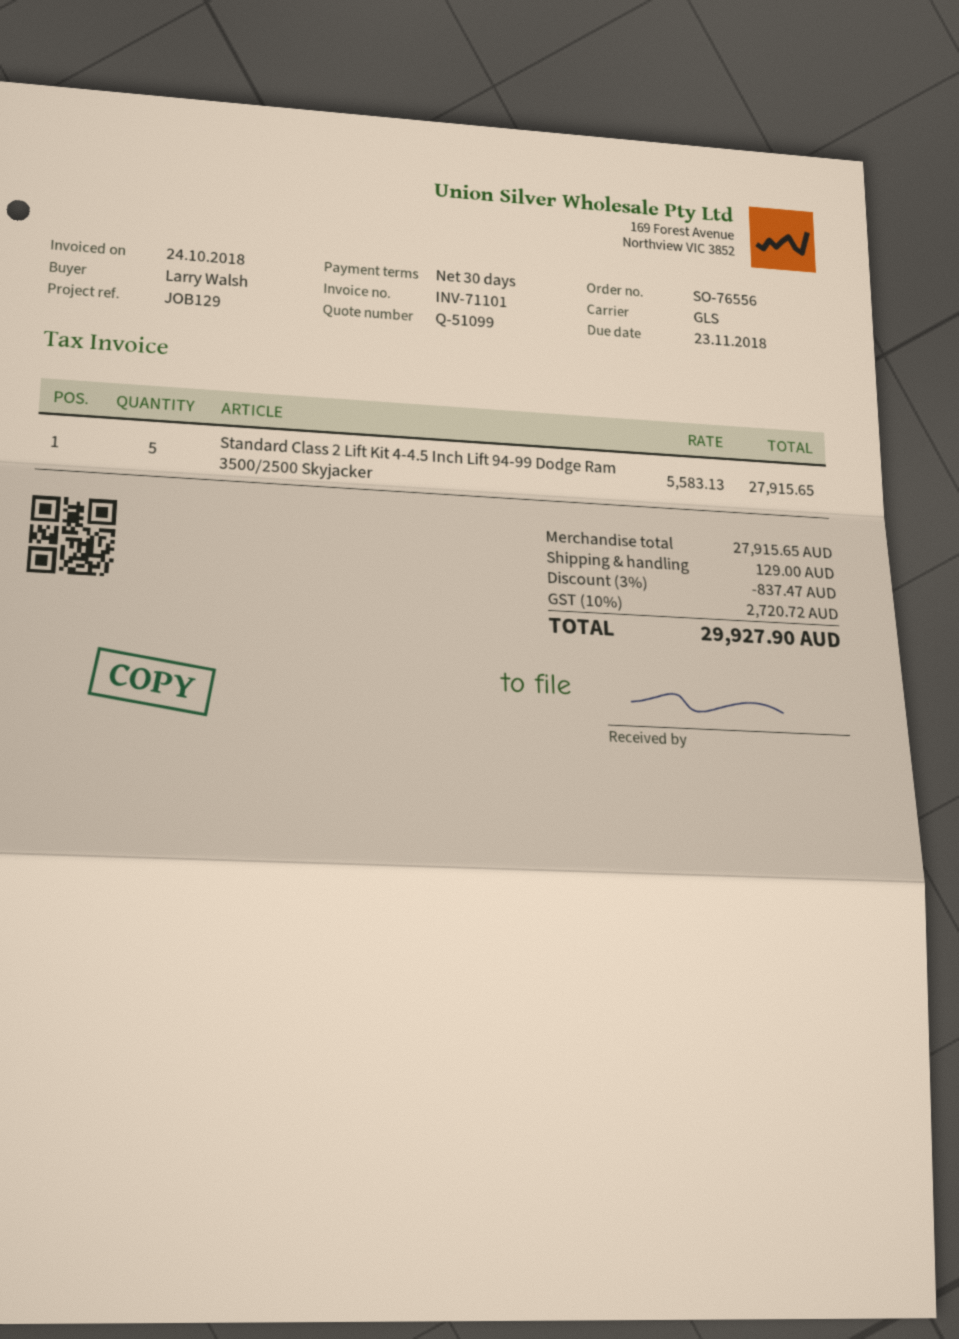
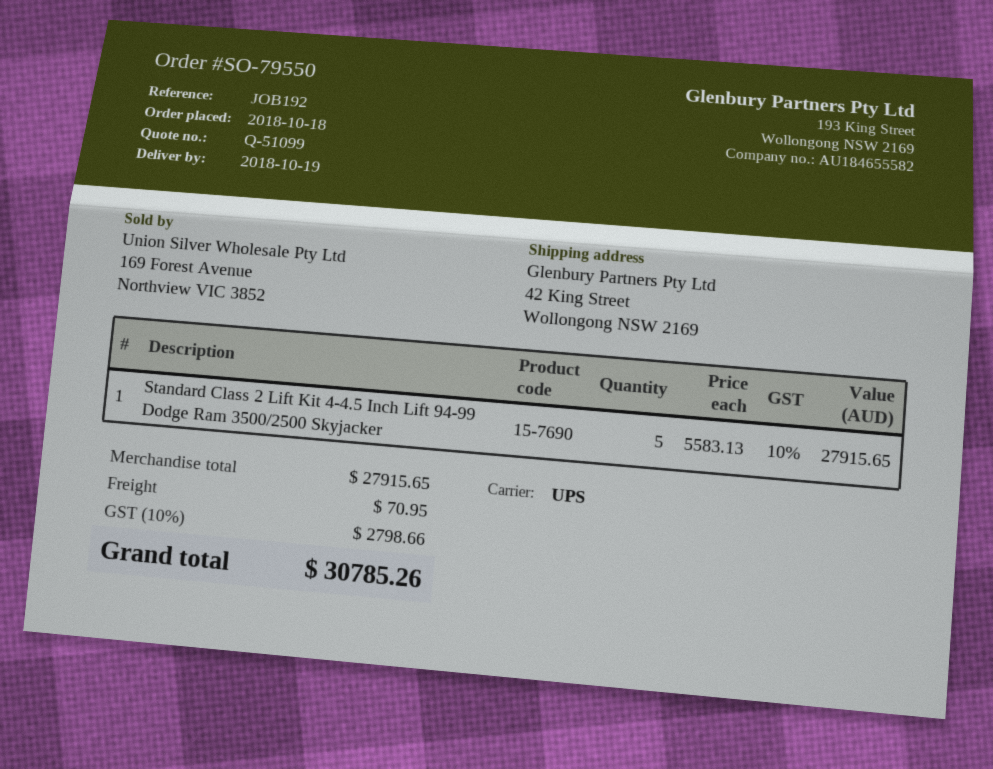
order number: SO-76556 -> SO-79550
reference: JOB129 -> JOB192
shipping method: GLS -> UPS
discount: 3% = 837.47 -> none
shipping: 129.00 -> 70.95
tax: 10% = 2720.72 -> 10% = 2798.66
total: 29927.90 -> 30785.26

